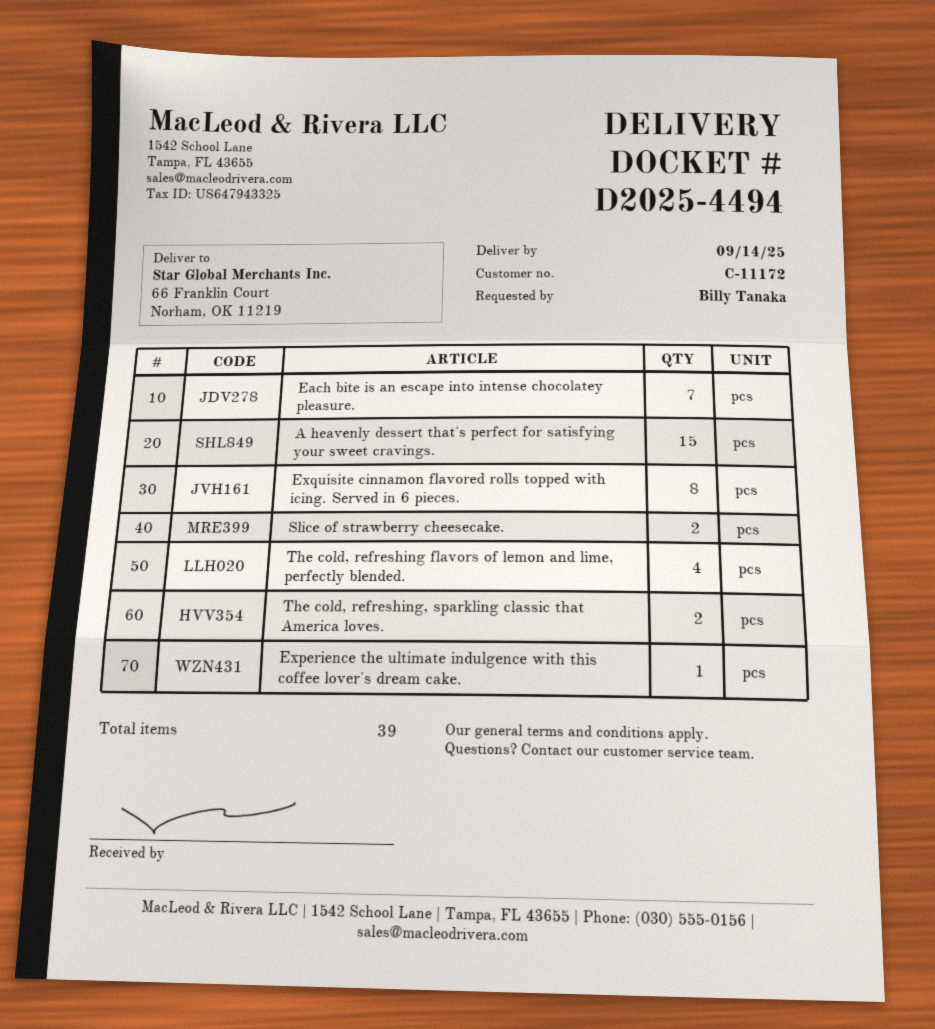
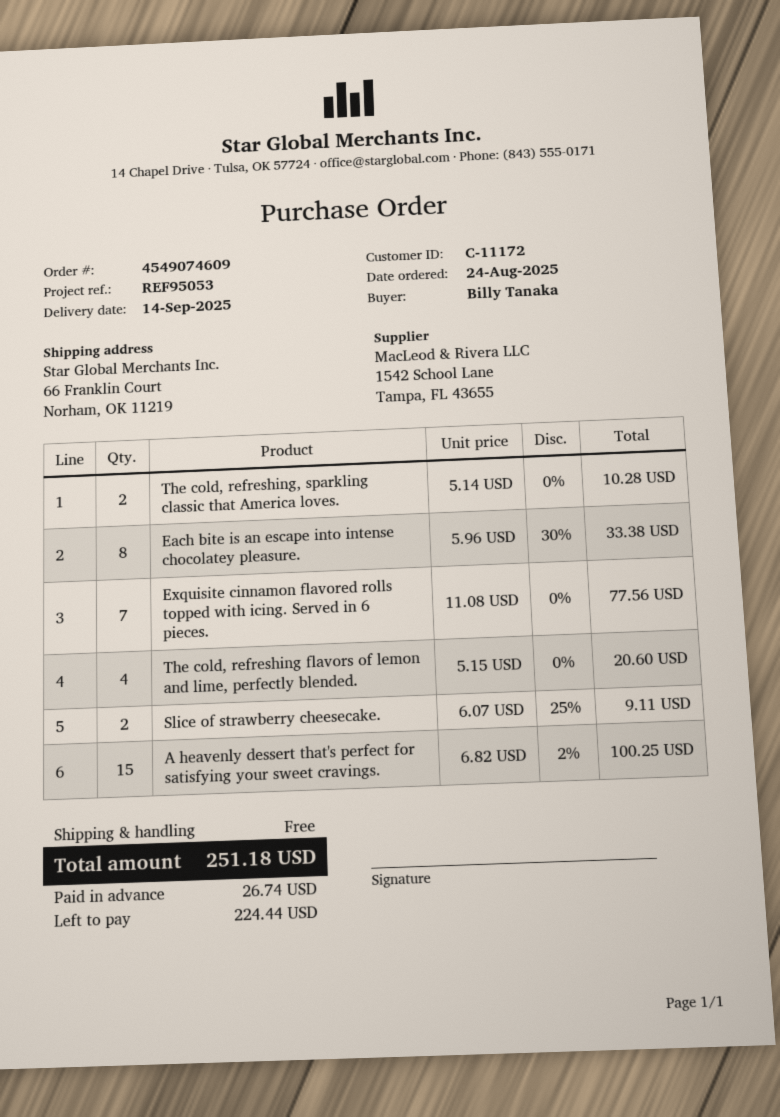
Each bite is an escape into intense chocolatey pleasure.: 7 -> 8
Exquisite cinnamon flavored rolls topped with icing. Served in 6 pieces.: 8 -> 7
Experience the ultimate indulgence with this coffee lover's dream cake.: 1 -> none

